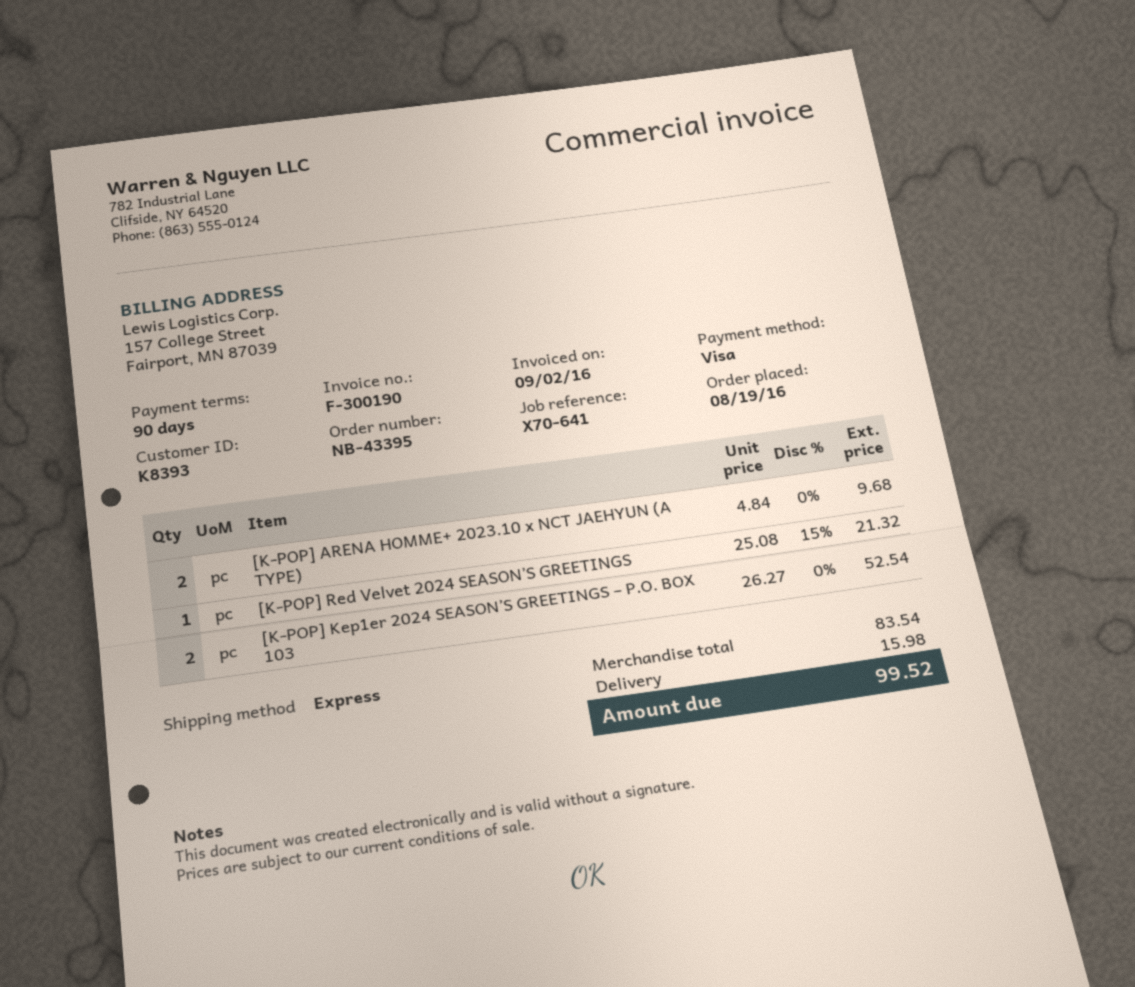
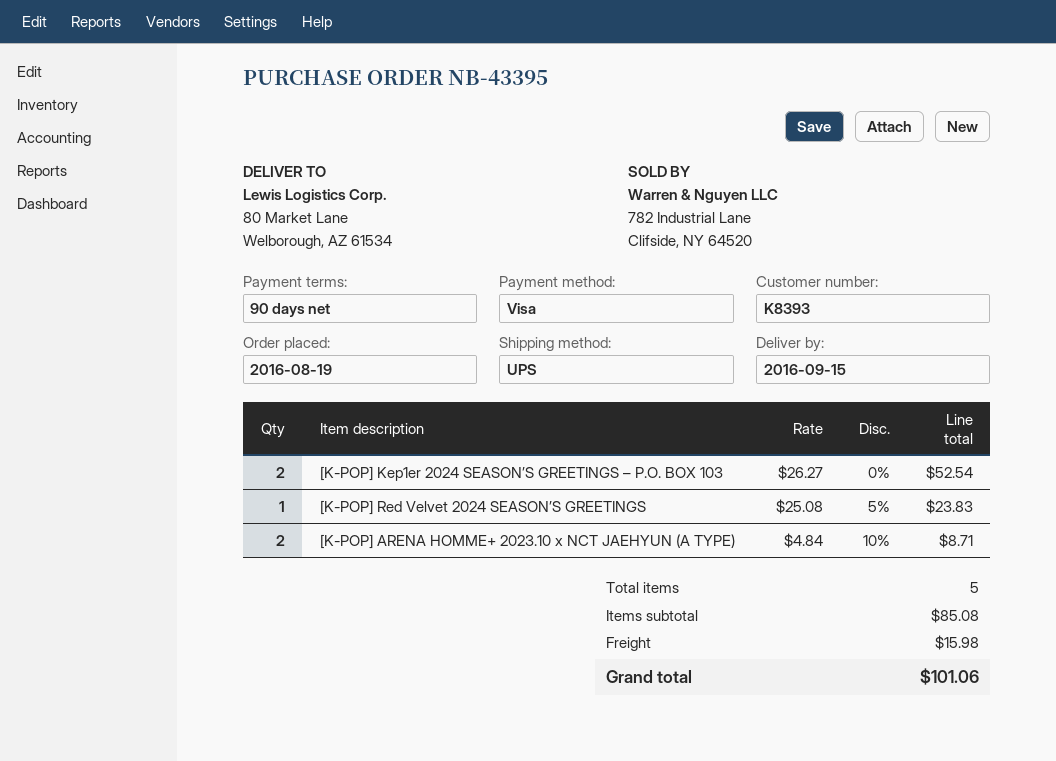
shipping method: express -> UPS
[K-POP] ARENA HOMME+ 2023.10 x NCT JAEHYUN (A TYPE): 2 x 4.84 = 9.68 -> 2 x 4.84 - 10% = 8.71
[K-POP] Red Velvet 2024 SEASON’S GREETINGS: 1 x 25.08 - 15% = 21.32 -> 1 x 25.08 - 5% = 23.83
subtotal: 83.54 -> 85.08
total: 99.52 -> 101.06

